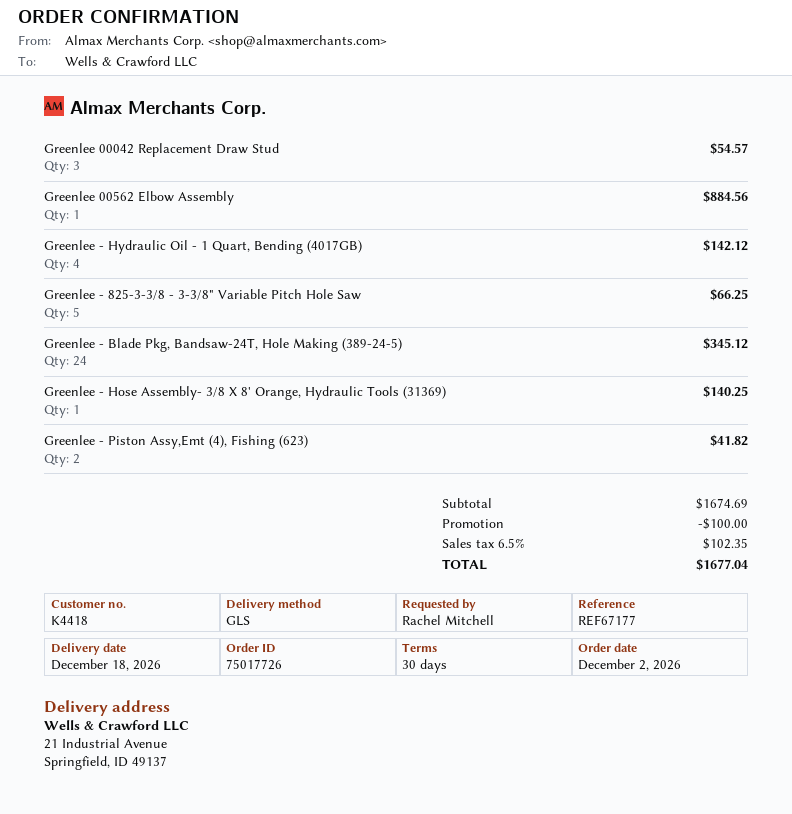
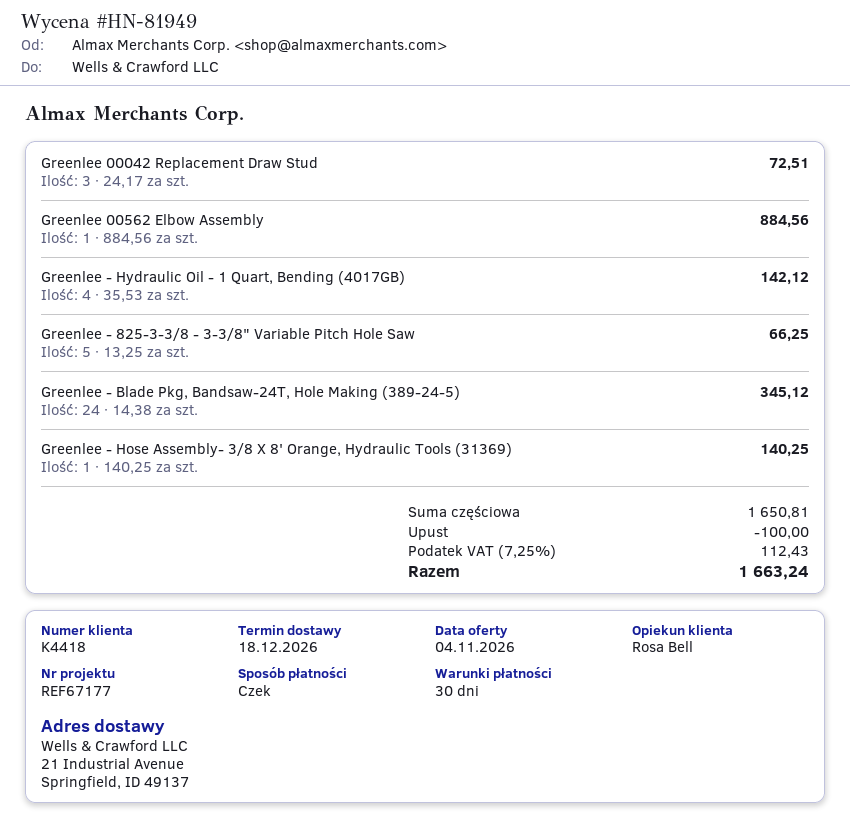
Greenlee 00042 Replacement Draw Stud: 3 for 54.57 -> 3 for 72.51
Greenlee - Piston Assy,Emt (4), Fishing (623): 2 for 41.82 -> none
subtotal: 1674.69 -> 1650.81
tax: 6.5% = 102.35 -> 7.25% = 112.43
total: 1677.04 -> 1663.24

